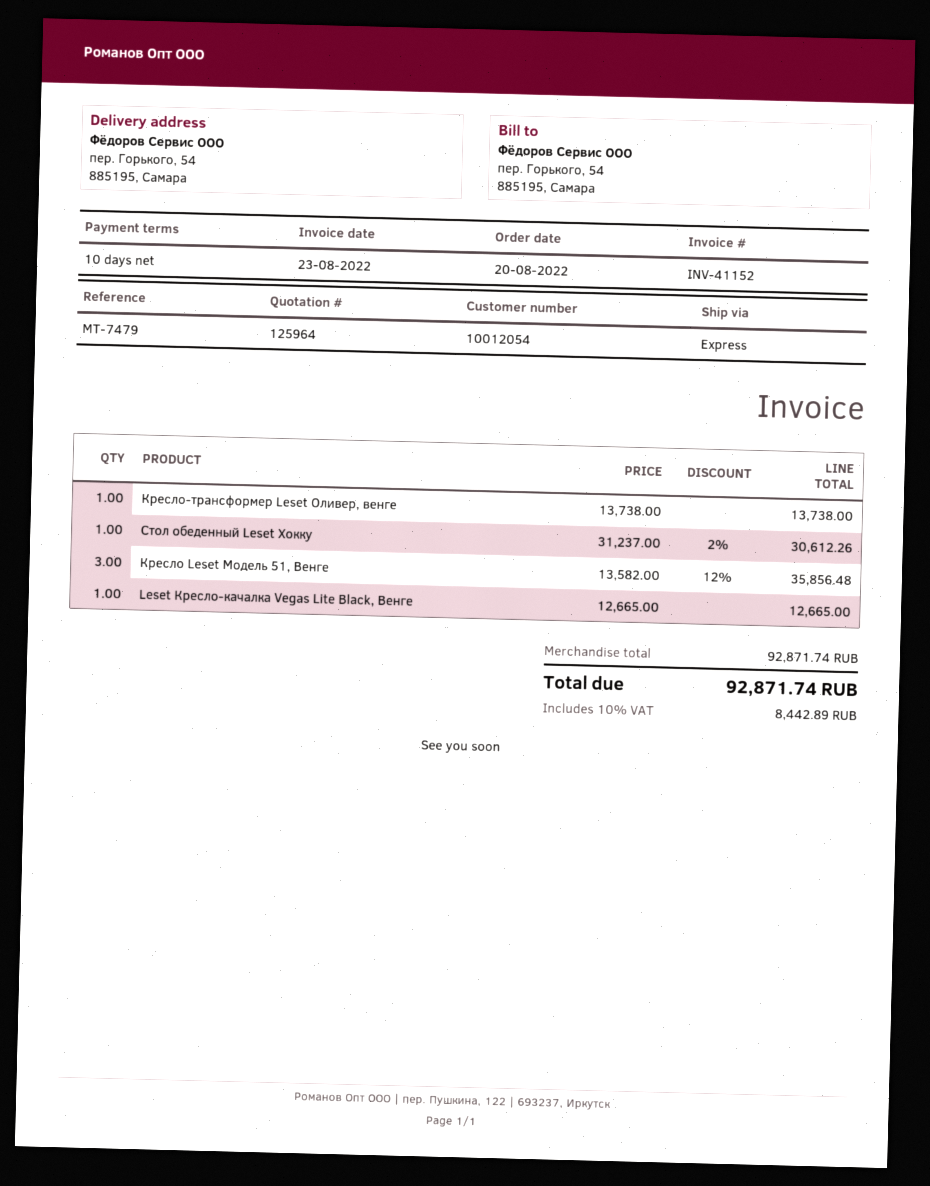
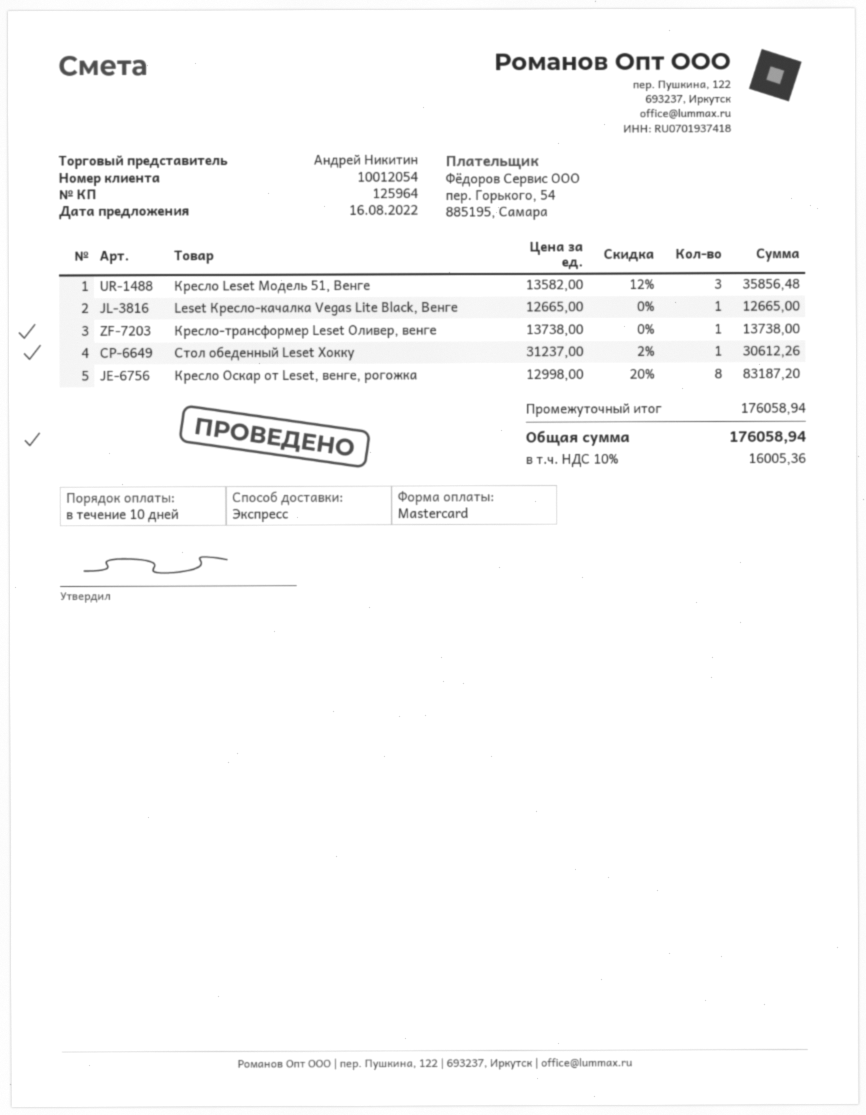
Кресло Оскар от Leset, венге, рогожка: none -> 8 x 12998.00 - 20% = 83187.20
subtotal: 92871.74 -> 176058.94
tax: 10% = 8442.89 -> 10% = 16005.36
total: 92871.74 -> 176058.94

